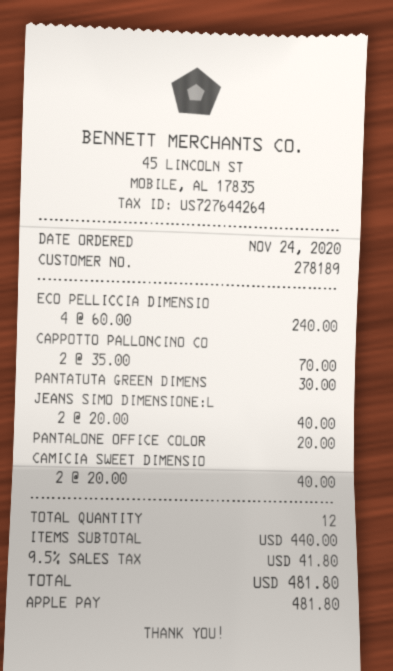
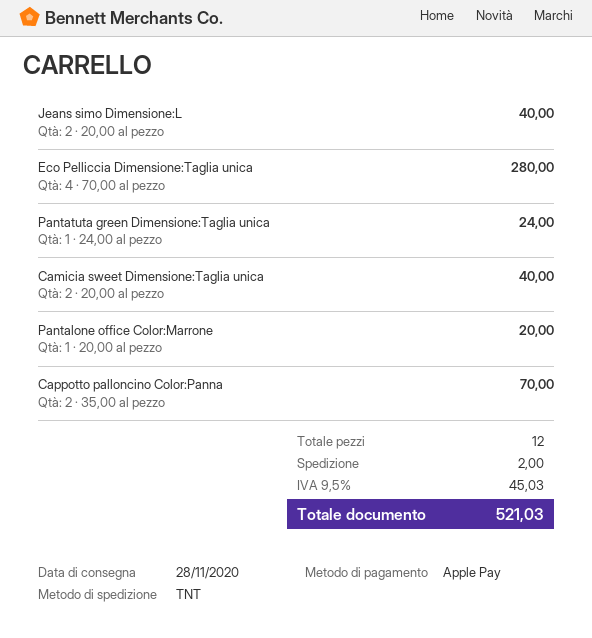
ECO PELLICCIA DIMENSIO: 4 x 60.00 = 240.00 -> 4 x 70.00 = 280.00
PANTATUTA GREEN DIMENS: 1 x 30.00 = 30.00 -> 1 x 24.00 = 24.00
shipping: none -> 2.00
tax: 9.5% = 41.80 -> 9.5% = 45.03
total: 481.80 -> 521.03

